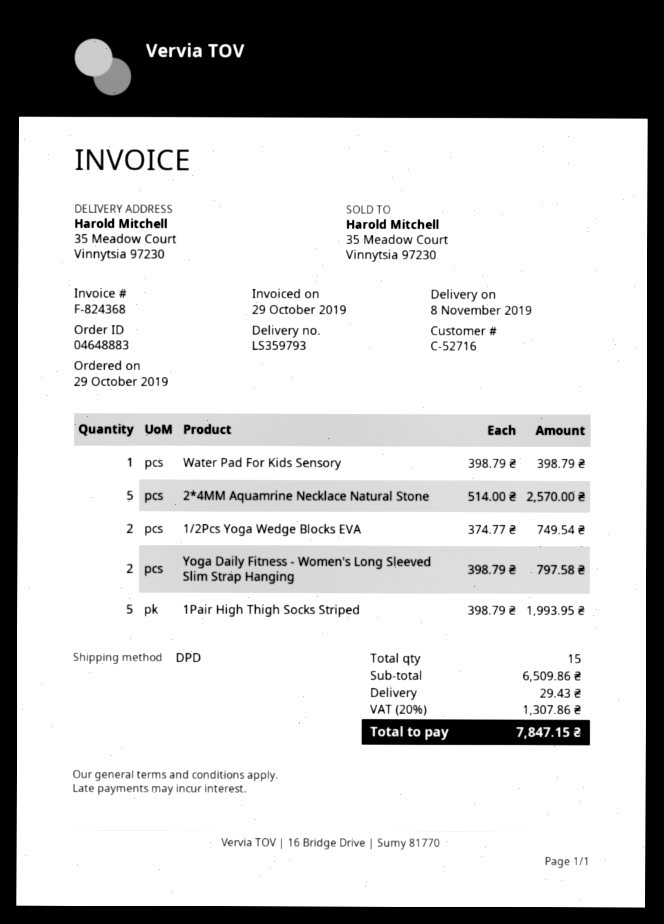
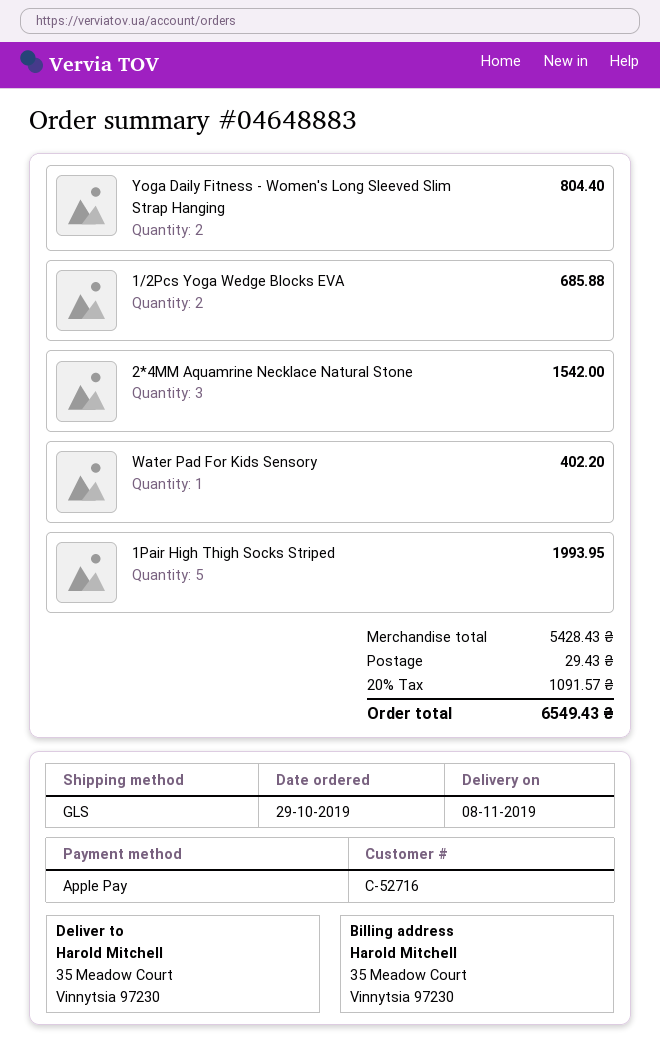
shipping method: DPD -> GLS
Water Pad For Kids Sensory: 1 for 398.79 -> 1 for 402.20
2*4MM Aquamrine Necklace Natural Stone: 5 for 2570.00 -> 3 for 1542.00
1/2Pcs Yoga Wedge Blocks EVA: 2 for 749.54 -> 2 for 685.88
Yoga Daily Fitness - Women's Long Sleeved Slim Strap Hanging: 2 for 797.58 -> 2 for 804.40
subtotal: 6509.86 -> 5428.43
tax: 20% = 1307.86 -> 20% = 1091.57
total: 7847.15 -> 6549.43

